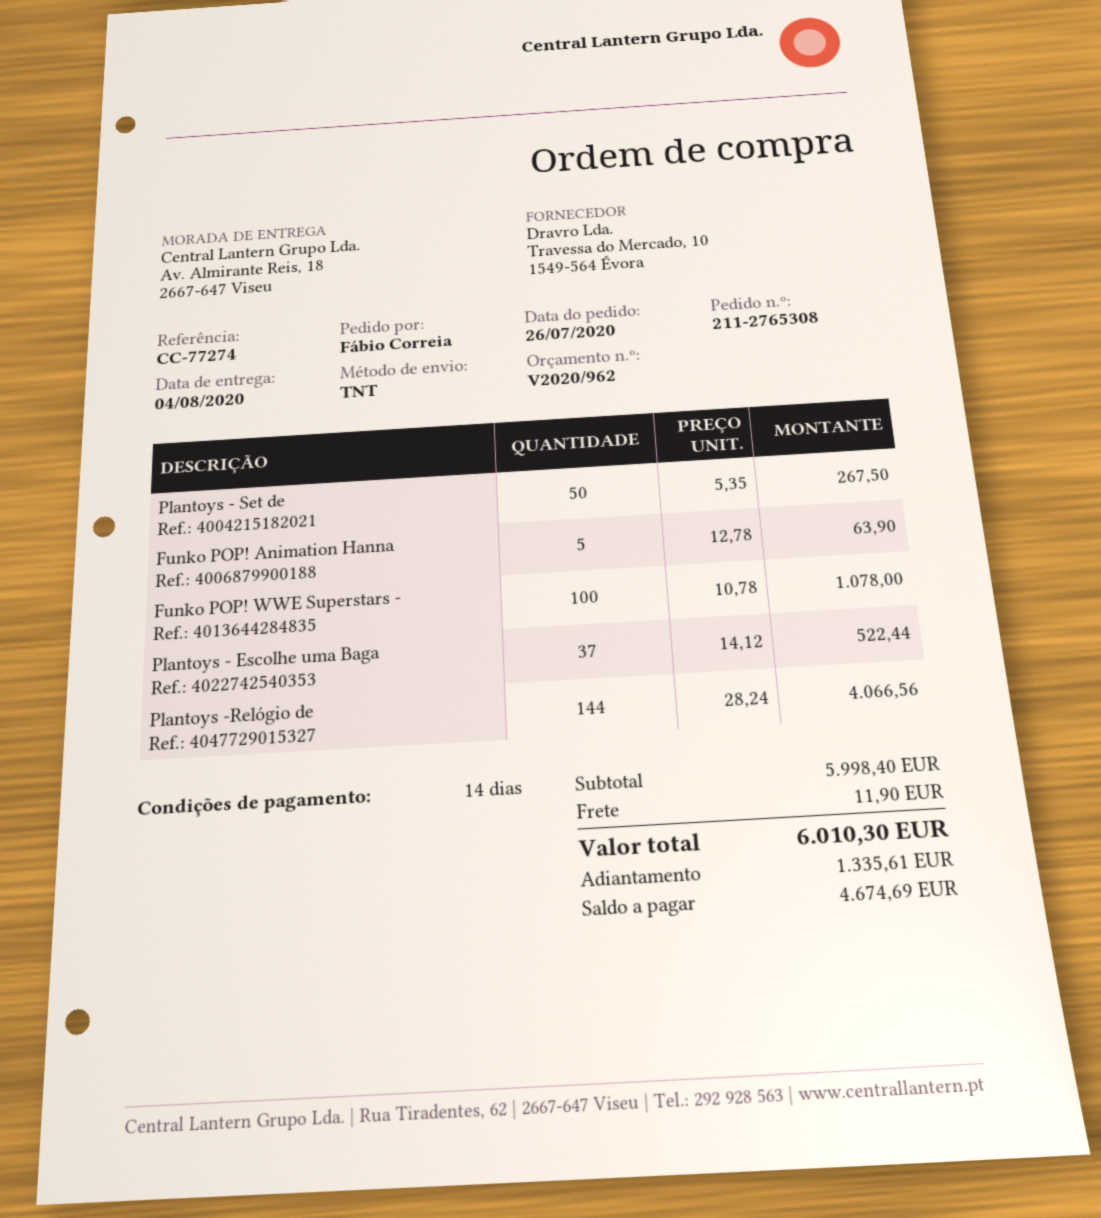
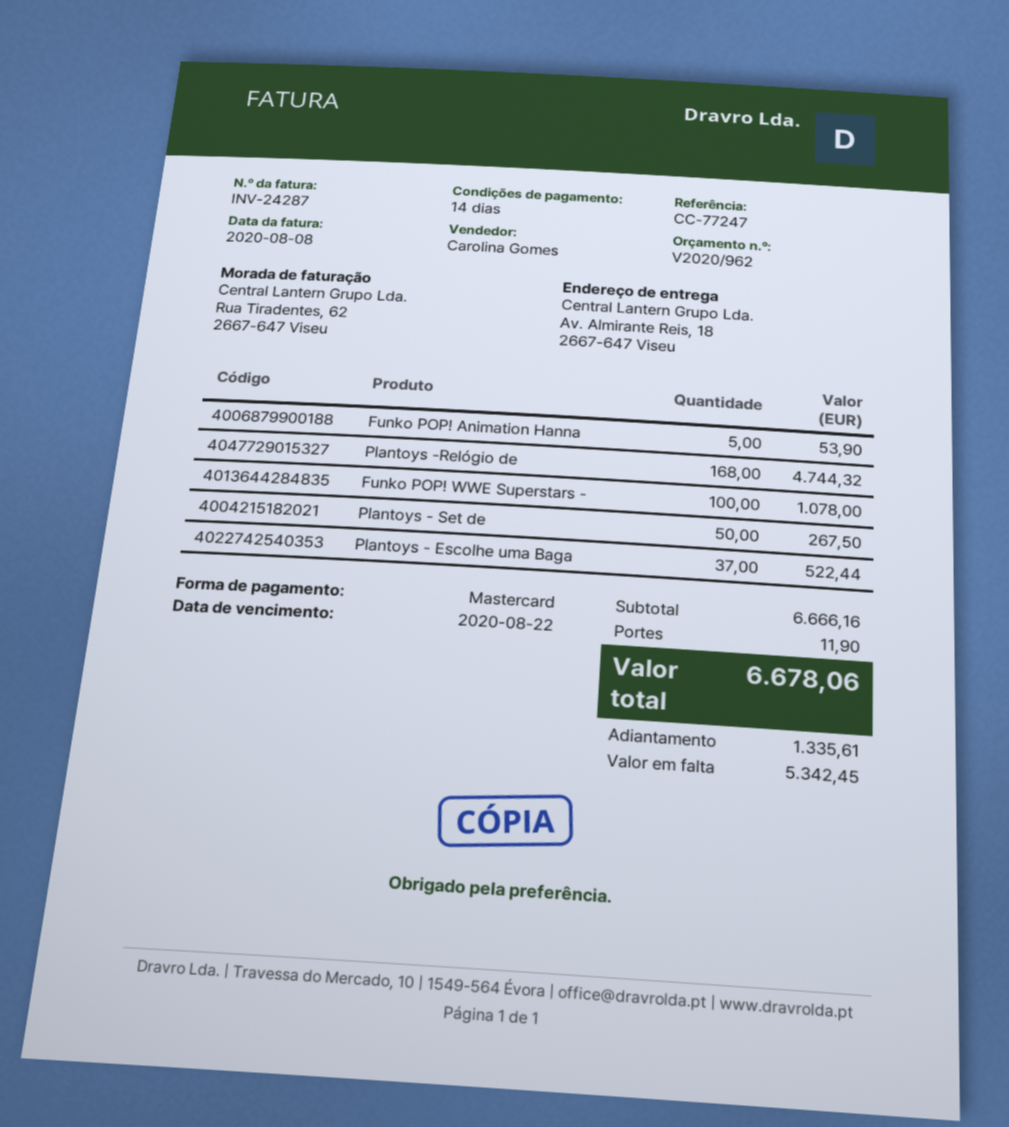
reference: CC-77274 -> CC-77247
Funko POP! Animation Hanna: 5 for 63.90 -> 5 for 53.90
Plantoys -Relógio de: 144 for 4066.56 -> 168 for 4744.32
subtotal: 5998.40 -> 6666.16
total: 6010.30 -> 6678.06
balance: 4674.69 -> 5342.45

